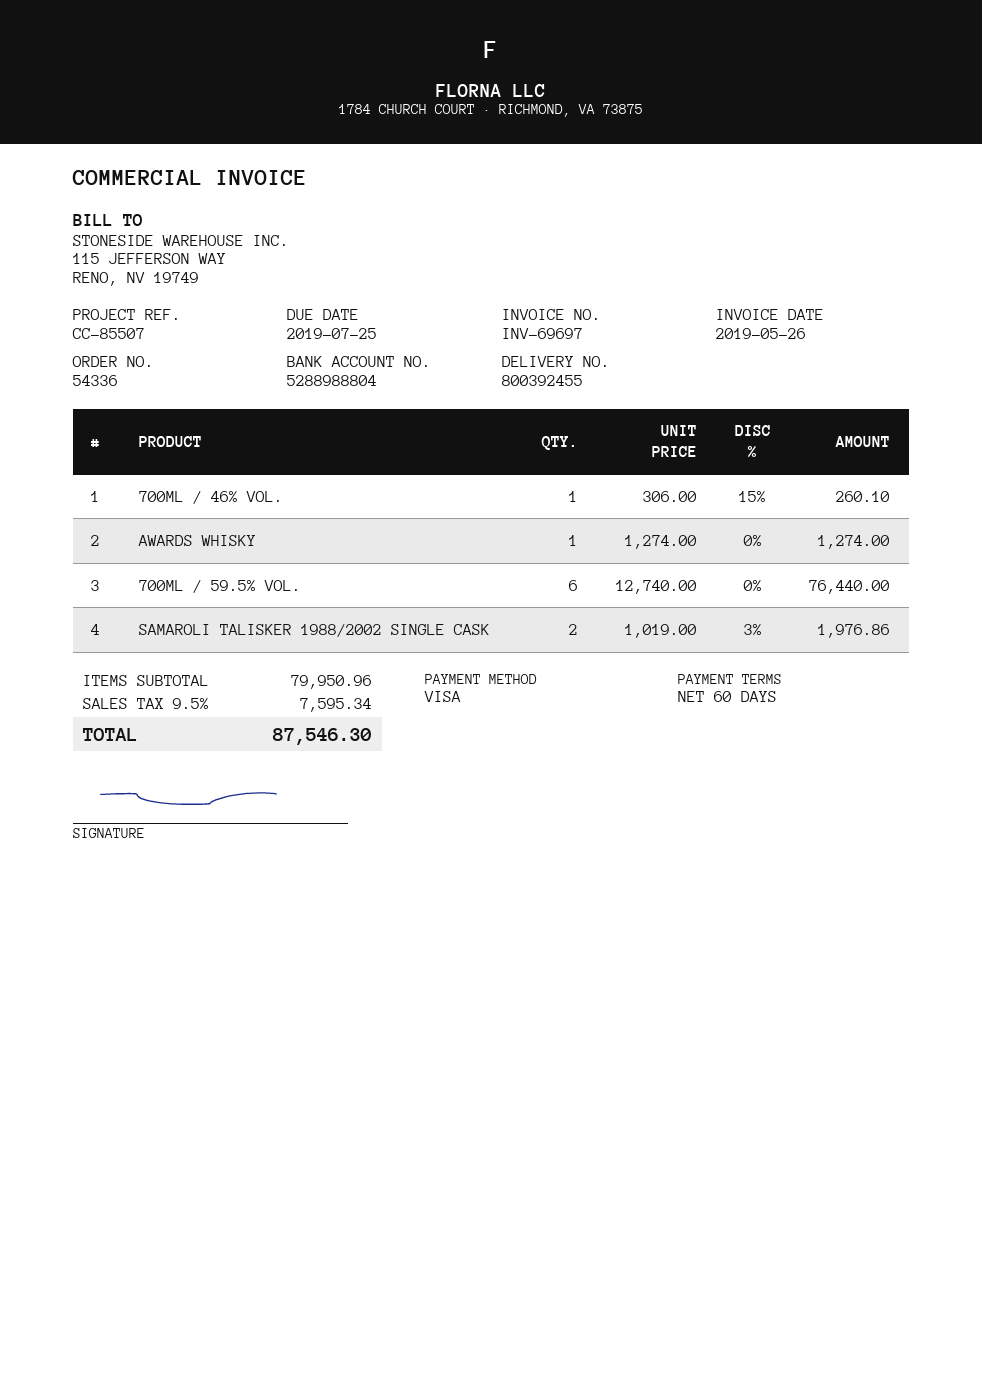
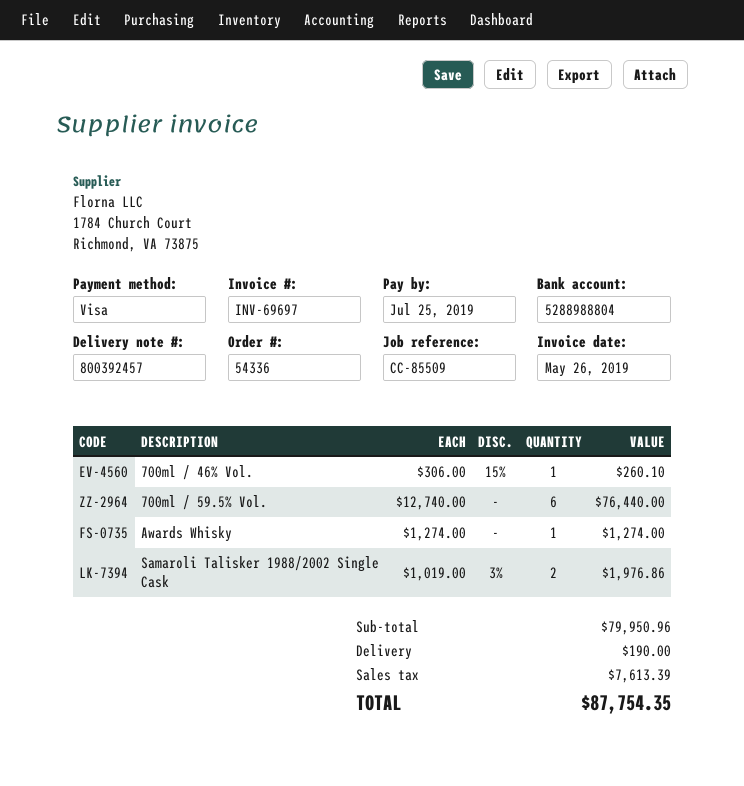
delivery note number: 800392455 -> 800392457
reference: CC-85507 -> CC-85509
shipping: none -> 190.00
tax: 7595.34 -> 7613.39
total: 87546.30 -> 87754.35

